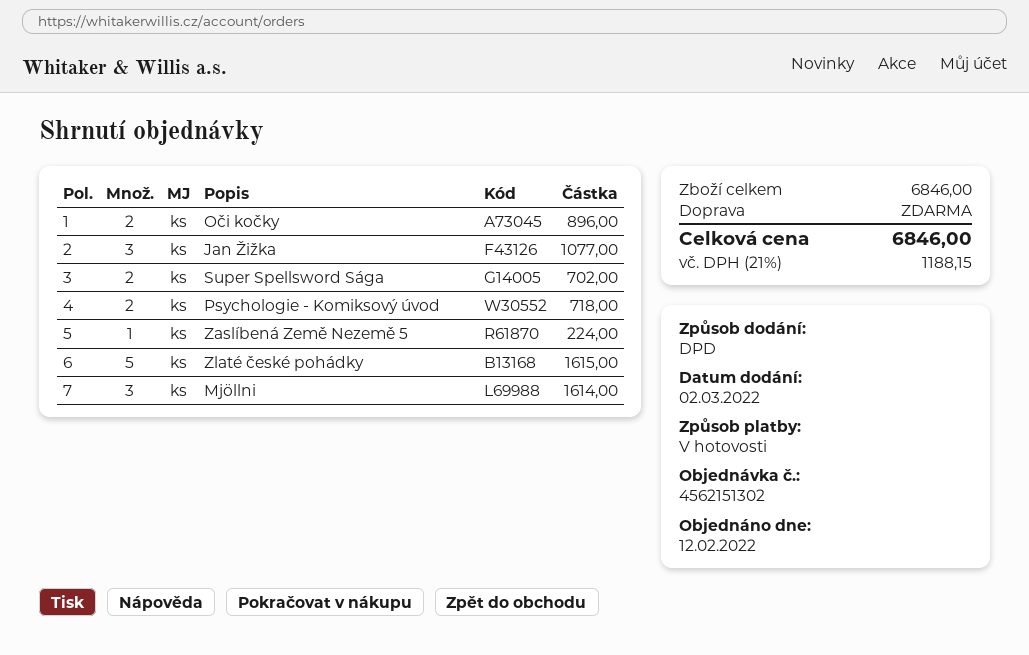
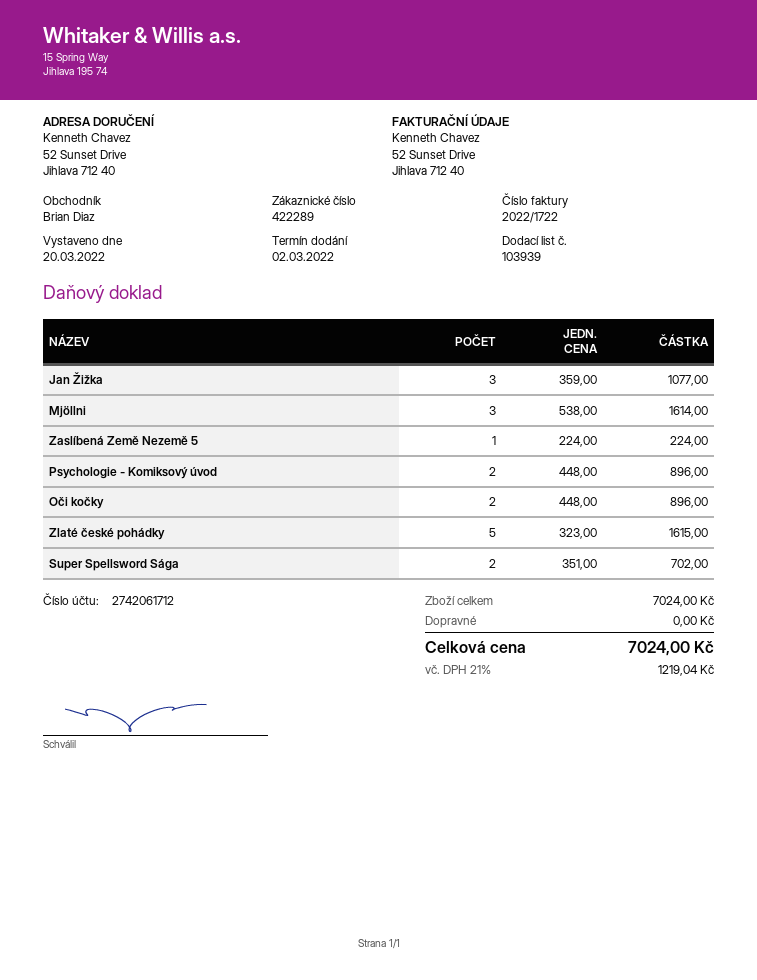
Psychologie - Komiksový úvod: 2 for 718.00 -> 2 for 896.00
subtotal: 6846.00 -> 7024.00
tax: 21% = 1188.15 -> 21% = 1219.04
total: 6846.00 -> 7024.00

